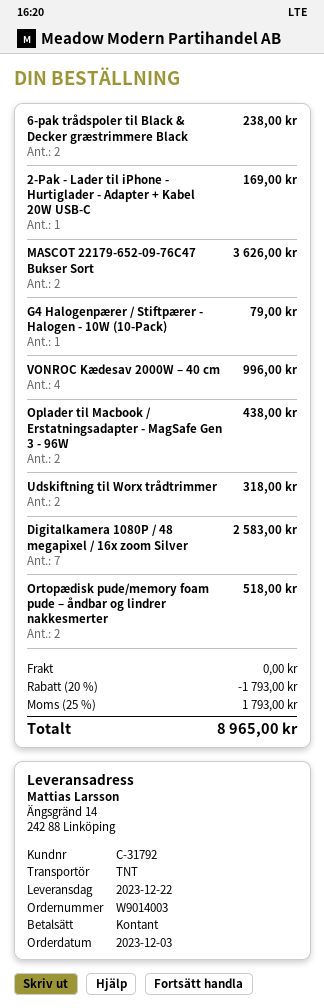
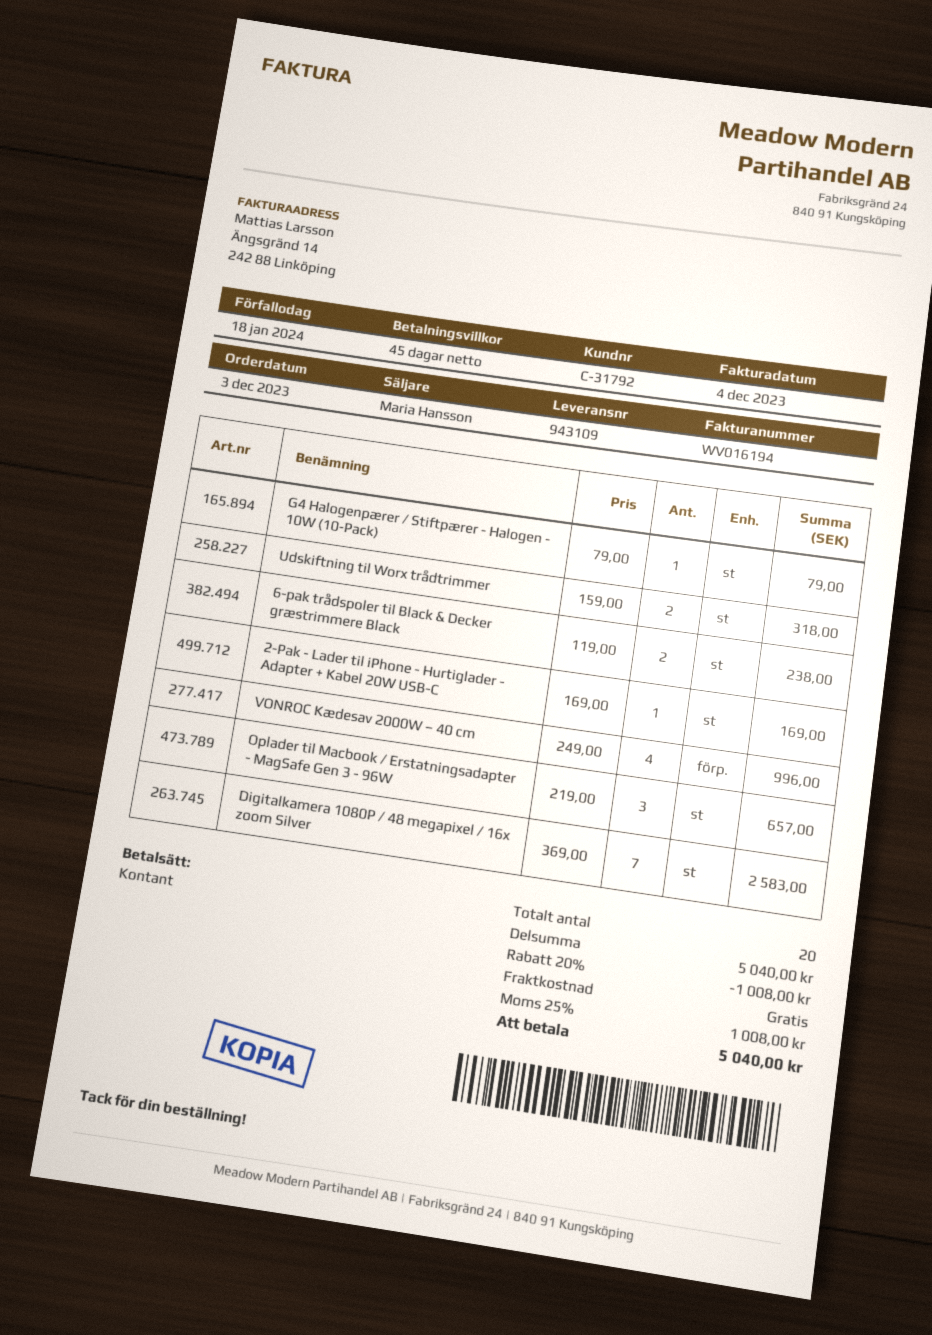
MASCOT 22179-652-09-76C47 Bukser Sort: 2 for 3626.00 -> none
Oplader til Macbook / Erstatningsadapter - MagSafe Gen 3 - 96W: 2 for 438.00 -> 3 for 657.00
Ortopædisk pude/memory foam pude – åndbar og lindrer nakkesmerter: 2 for 518.00 -> none
discount: 20% = 1793.00 -> 20% = 1008.00
tax: 25% = 1793.00 -> 25% = 1008.00
total: 8965.00 -> 5040.00

